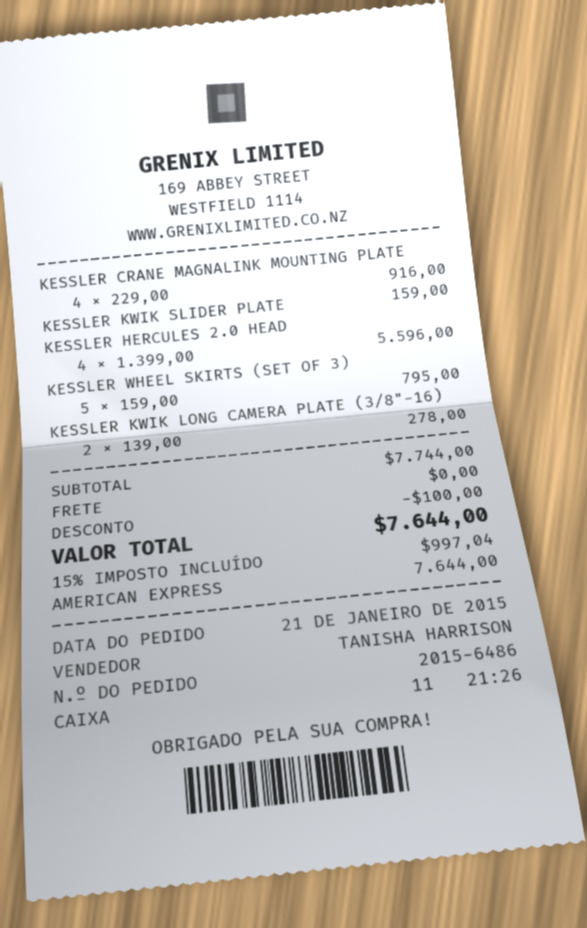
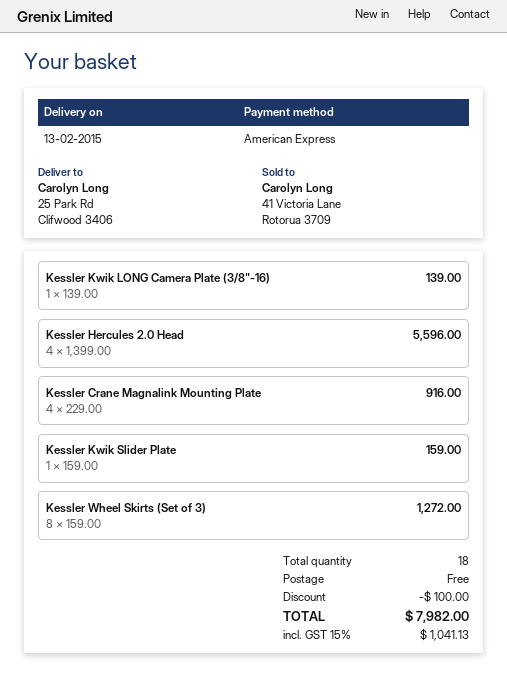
KESSLER WHEEL SKIRTS (SET OF 3): 5 x 159.00 = 795.00 -> 8 x 159.00 = 1272.00
KESSLER KWIK LONG CAMERA PLATE (3/8"-16): 2 x 139.00 = 278.00 -> 1 x 139.00 = 139.00
tax: 15% = 997.04 -> 15% = 1041.13
total: 7644.00 -> 7982.00

